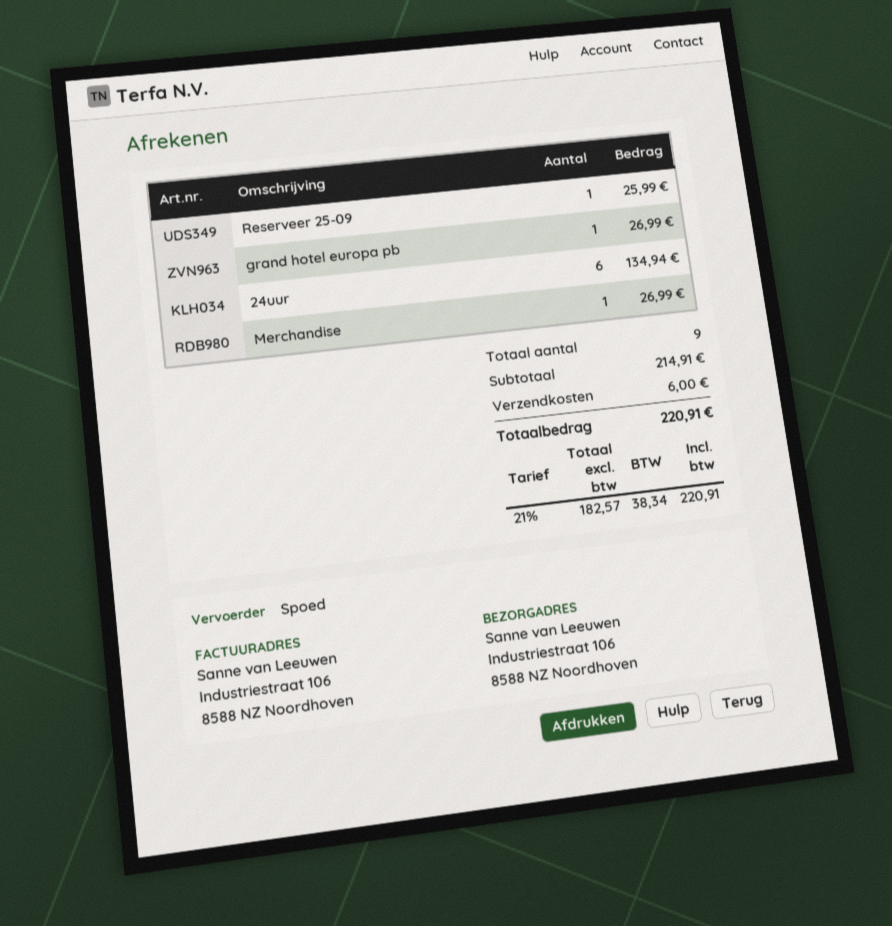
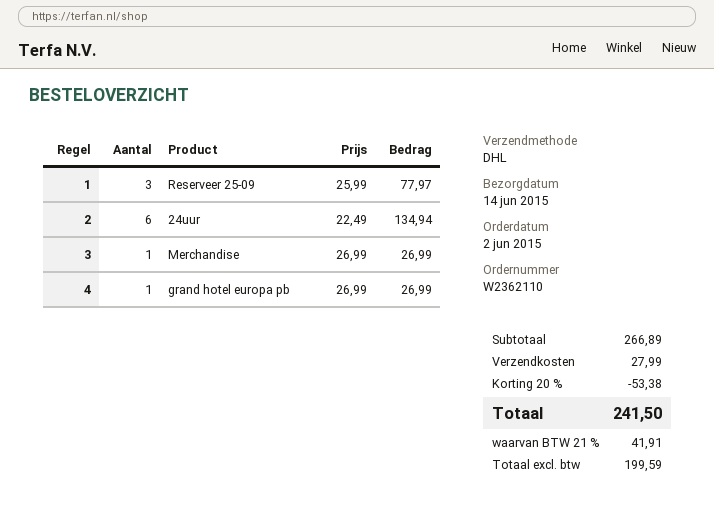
shipping method: express -> DHL
Reserveer 25-09: 1 for 25.99 -> 3 for 77.97
subtotal: 214.91 -> 266.89
discount: none -> 20% = 53.38
shipping: 6.00 -> 27.99
net: 182.57 -> 199.59
tax: 21% = 38.34 -> 21% = 41.91
total: 220.91 -> 241.50

